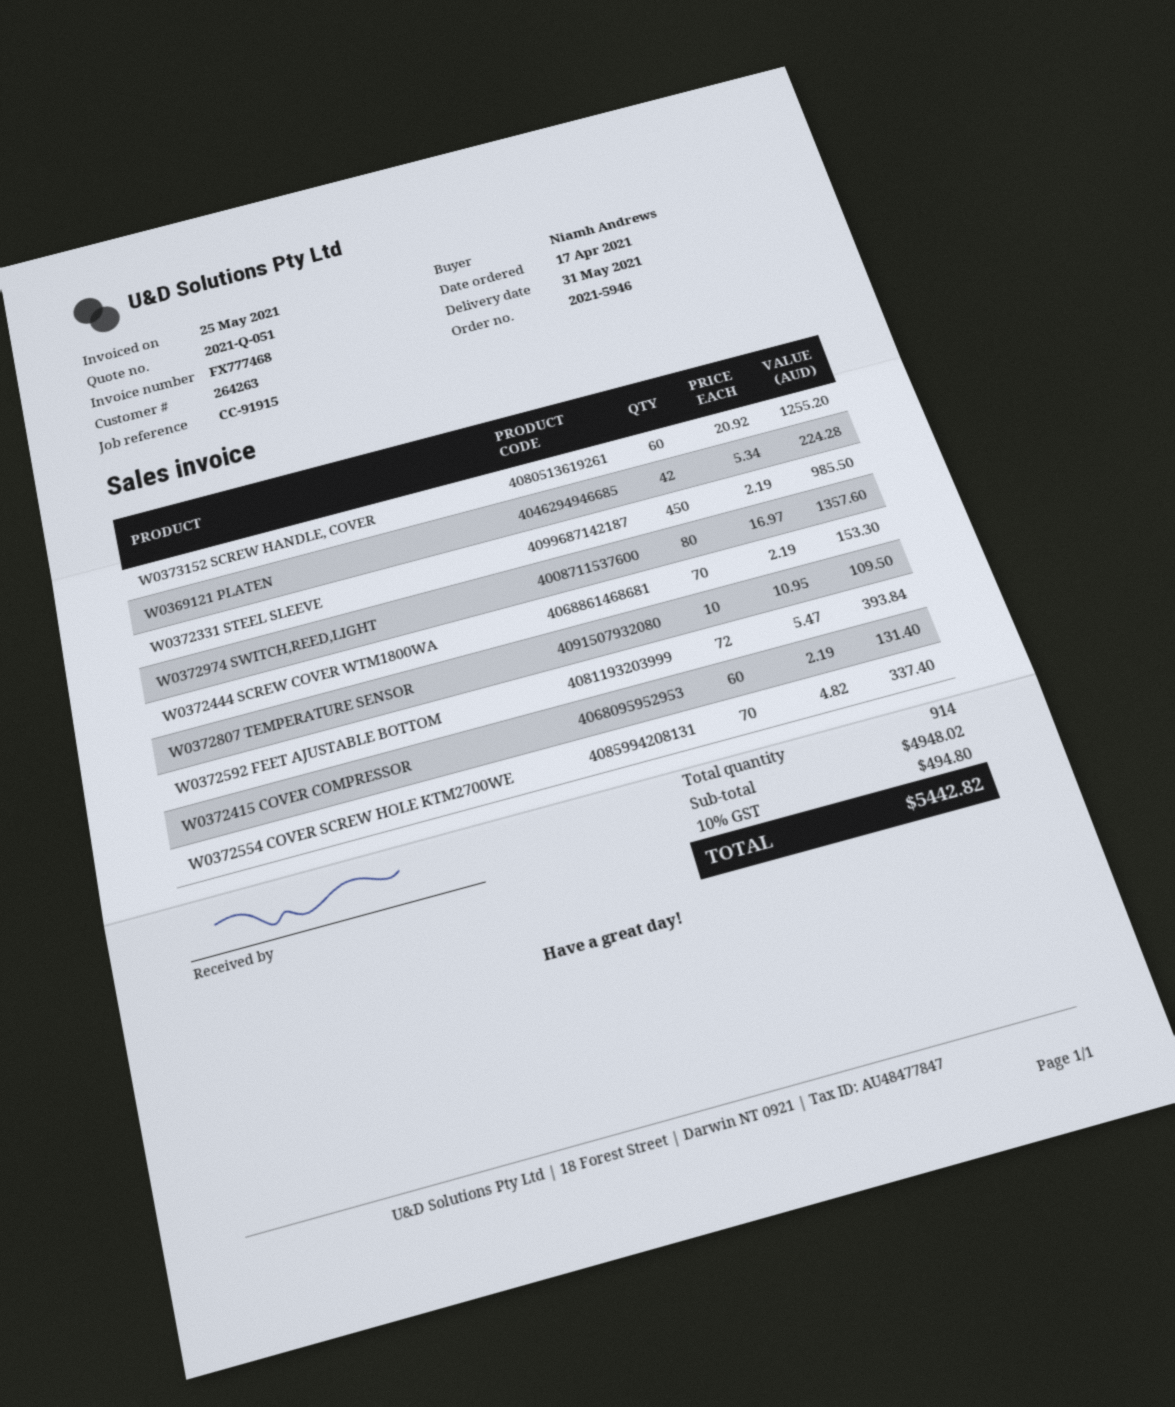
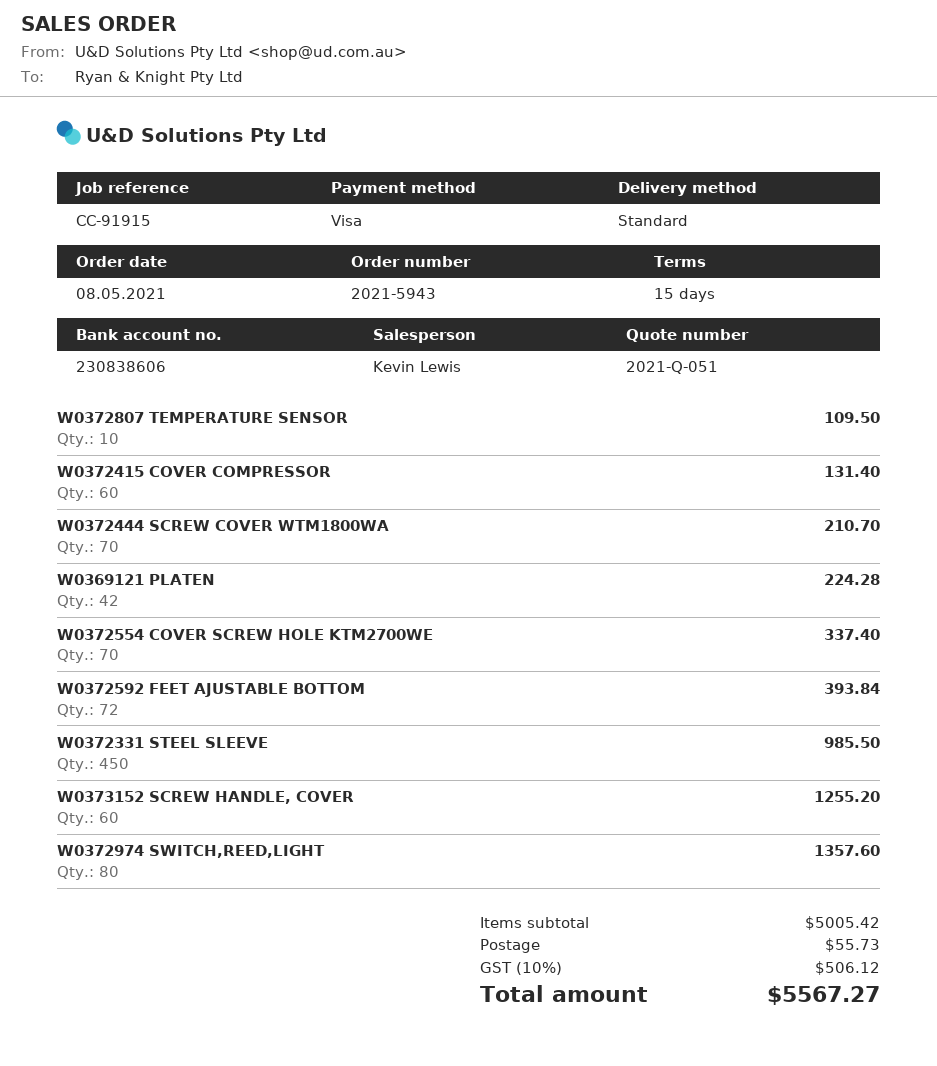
order number: 2021-5946 -> 2021-5943
order date: 2021-04-17 -> 2021-05-08
W0372444 SCREW COVER WTM1800WA: 70 for 153.30 -> 70 for 210.70
subtotal: 4948.02 -> 5005.42
shipping: none -> 55.73
tax: 10% = 494.80 -> 10% = 506.12
total: 5442.82 -> 5567.27

